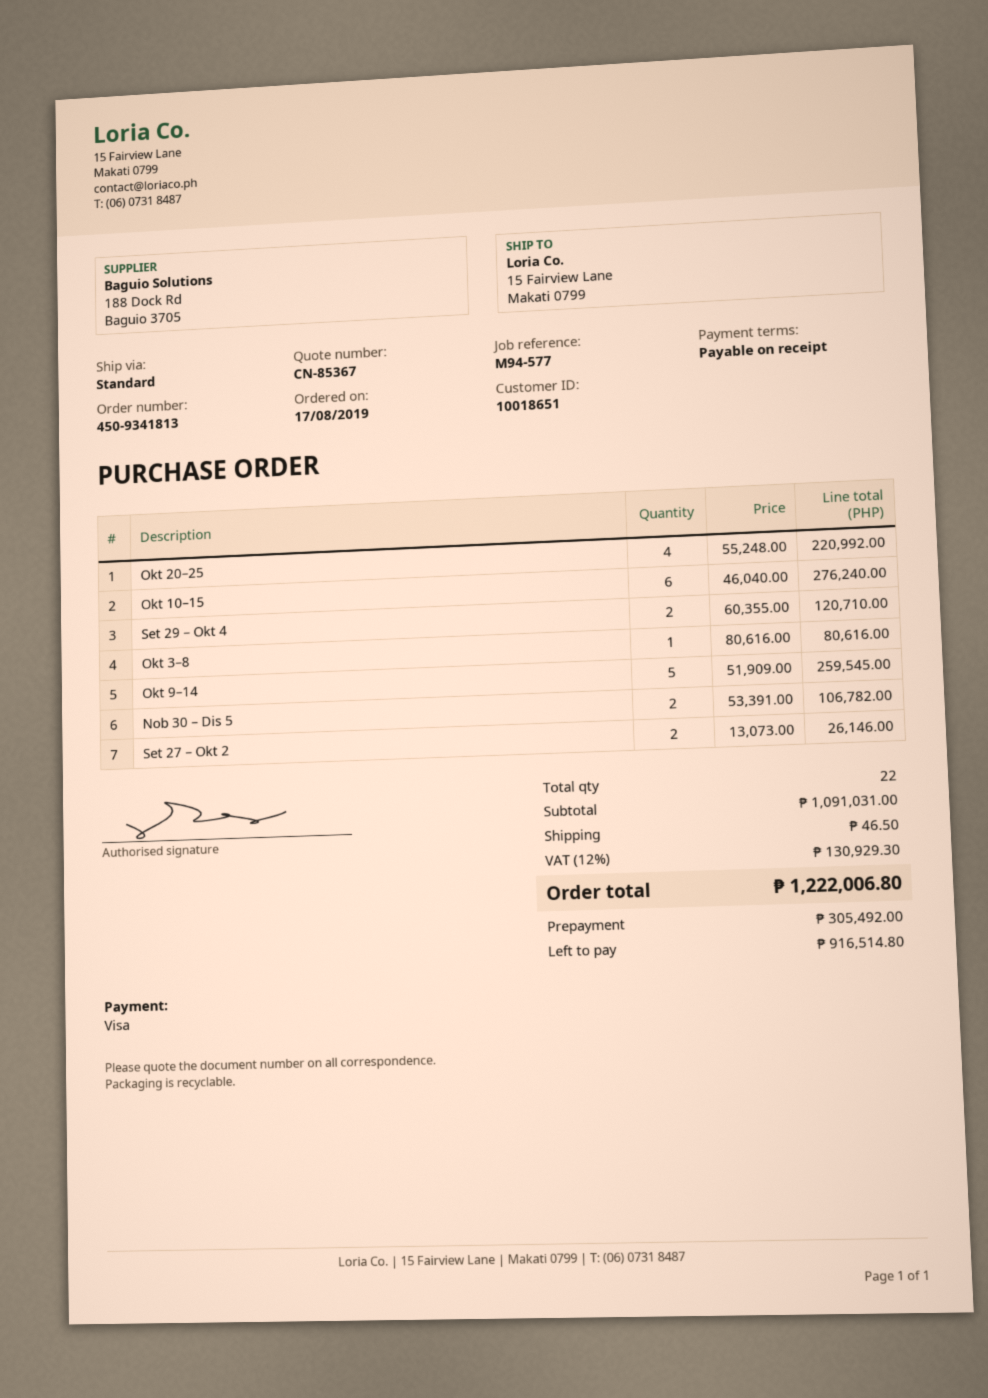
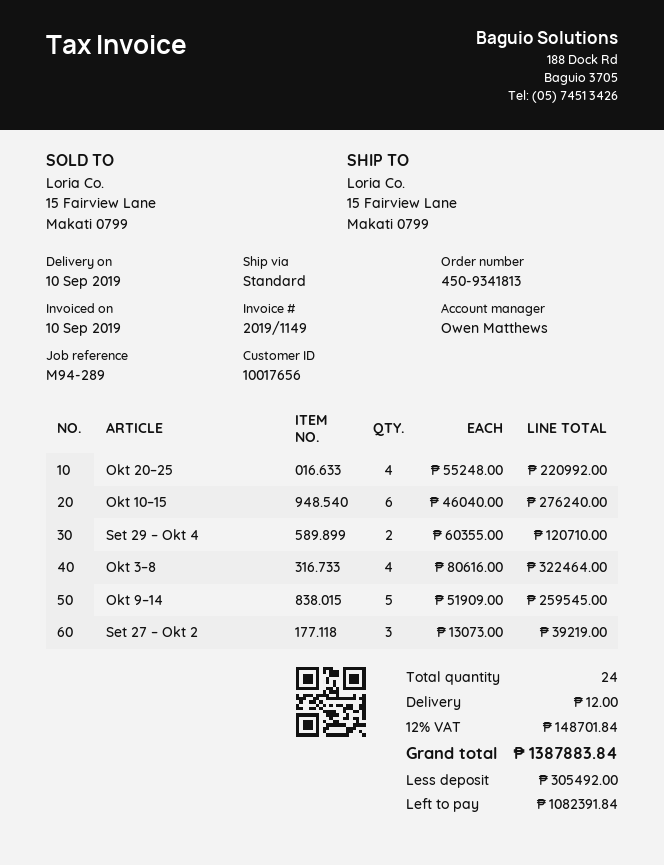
customer number: 10018651 -> 10017656
reference: M94-577 -> M94-289
Okt 3–8: 1 x 80616.00 = 80616.00 -> 4 x 80616.00 = 322464.00
Nob 30 – Dis 5: 2 x 53391.00 = 106782.00 -> none
Set 27 – Okt 2: 2 x 13073.00 = 26146.00 -> 3 x 13073.00 = 39219.00
total quantity: 22 -> 24
shipping: 46.50 -> 12.00
tax: 12% = 130929.30 -> 12% = 148701.84
total: 1222006.80 -> 1387883.84
balance: 916514.80 -> 1082391.84

